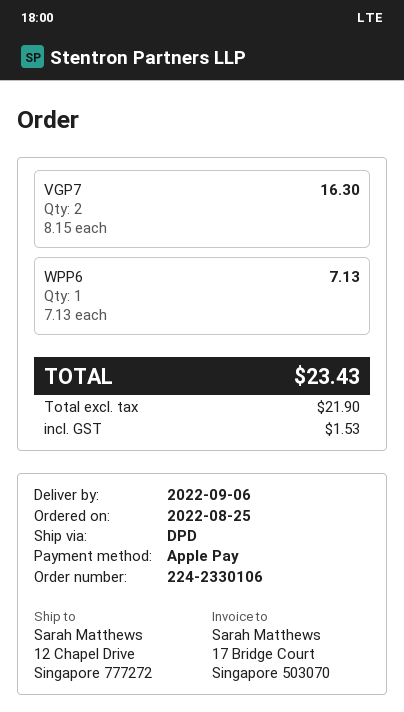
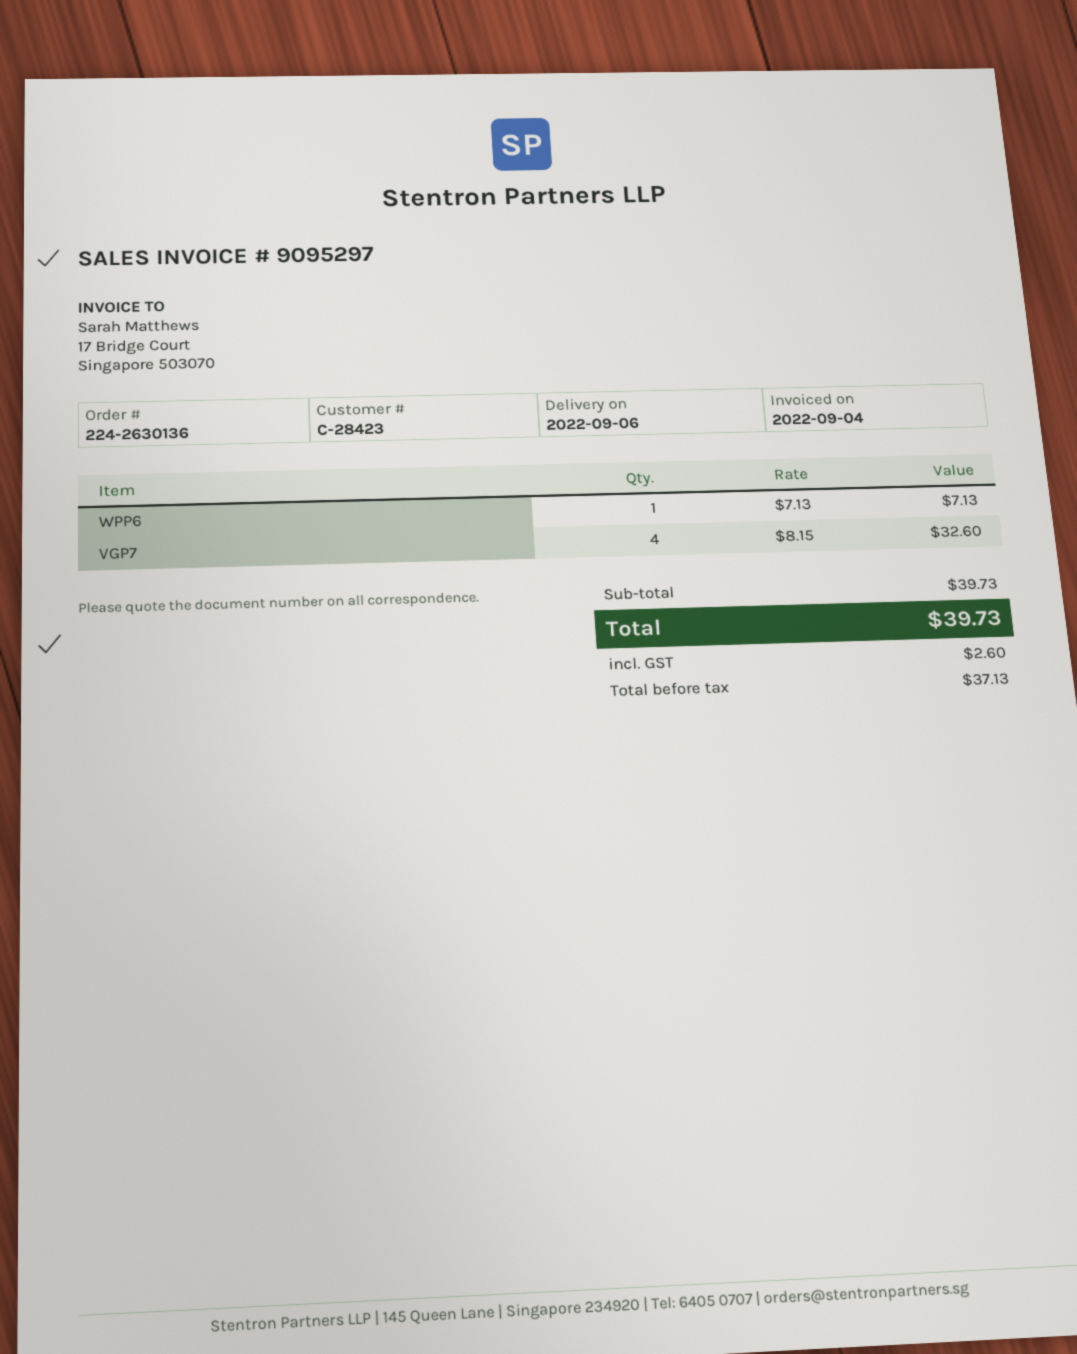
order number: 224-2330106 -> 224-2630136
VGP7: 2 x 8.15 = 16.30 -> 4 x 8.15 = 32.60
net: 21.90 -> 37.13
tax: 1.53 -> 2.60
total: 23.43 -> 39.73

